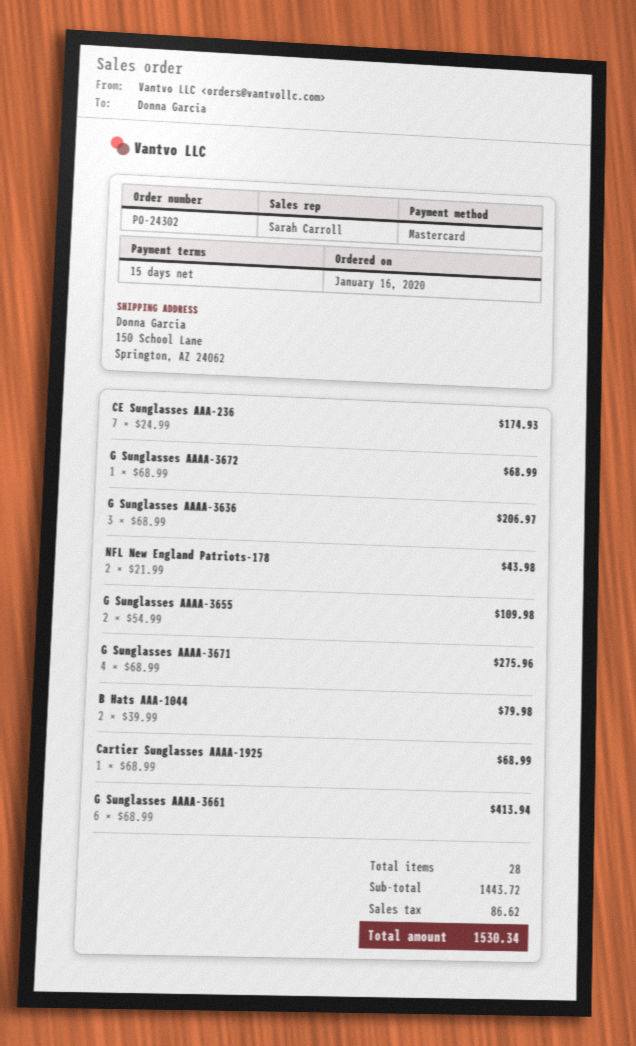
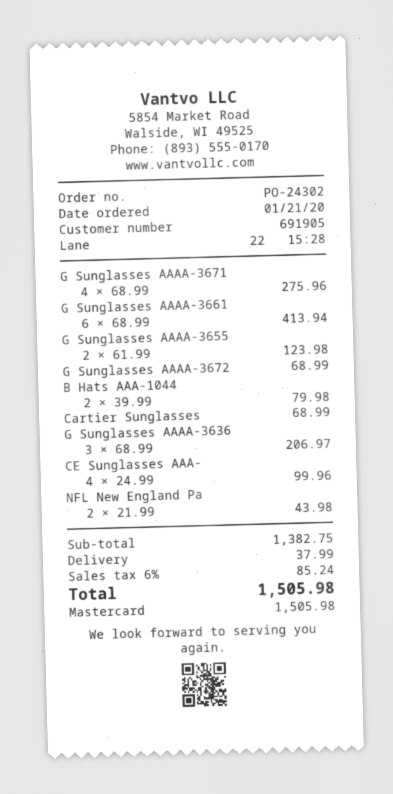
order date: 2020-01-16 -> 2020-01-21
CE Sunglasses AAA-236: 7 x 24.99 = 174.93 -> 4 x 24.99 = 99.96
G Sunglasses AAAA-3655: 2 x 54.99 = 109.98 -> 2 x 61.99 = 123.98
subtotal: 1443.72 -> 1382.75
shipping: none -> 37.99
tax: 86.62 -> 85.24
total: 1530.34 -> 1505.98

